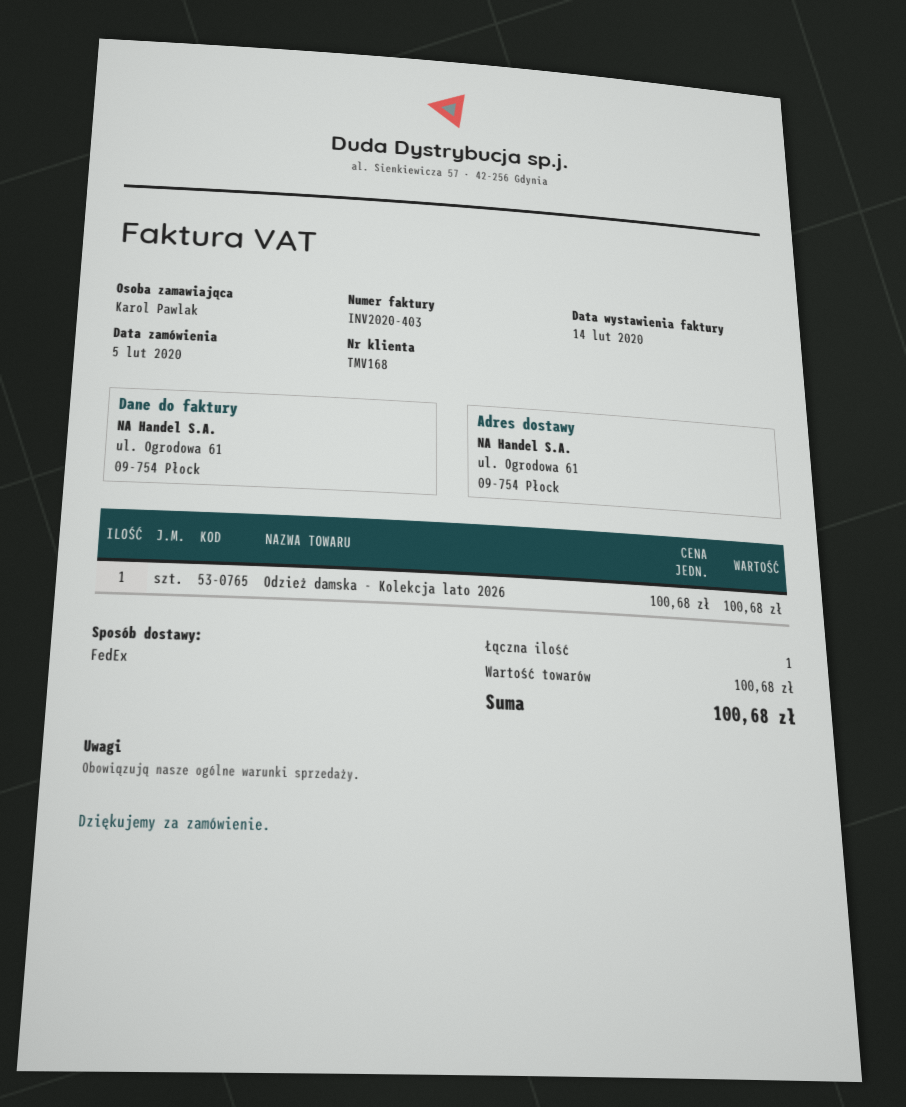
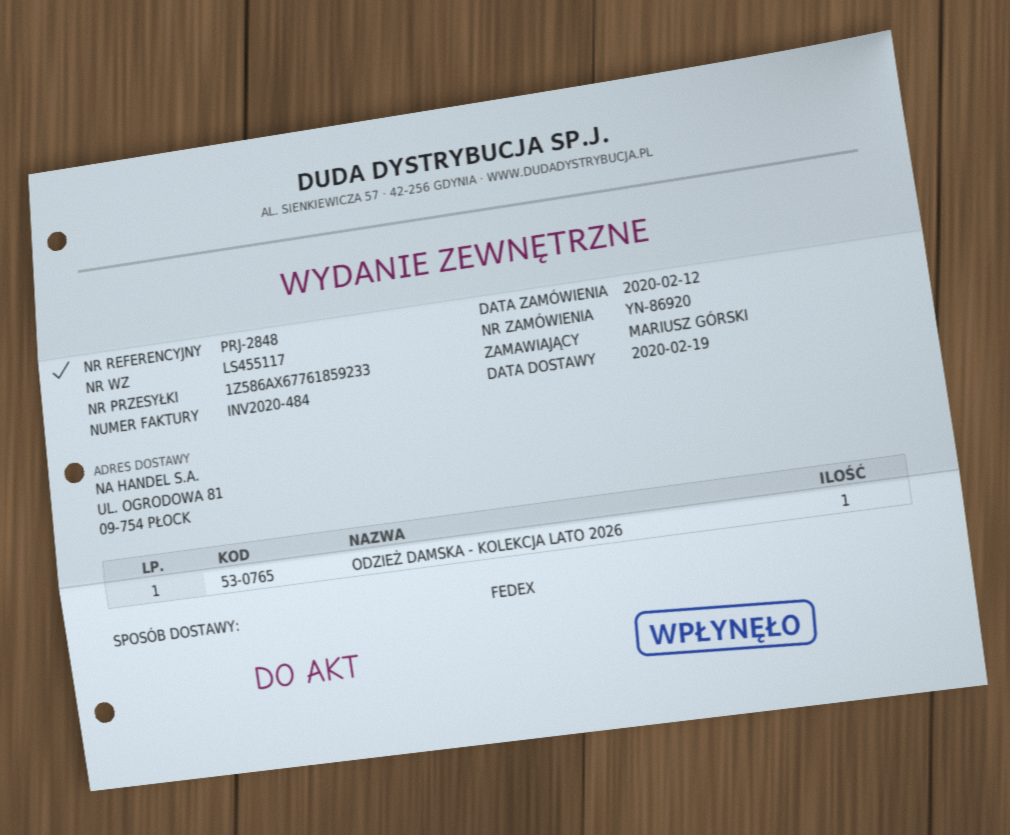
order date: 2020-02-05 -> 2020-02-12
invoice number: INV2020-403 -> INV2020-484
ordered by: Karol Pawlak -> MARIUSZ GÓRSKI
ship to: ul. Ogrodowa 61, 09-754 Płock -> UL. OGRODOWA 81, 09-754 PŁOCK

